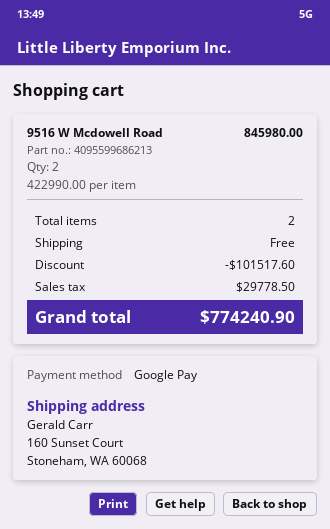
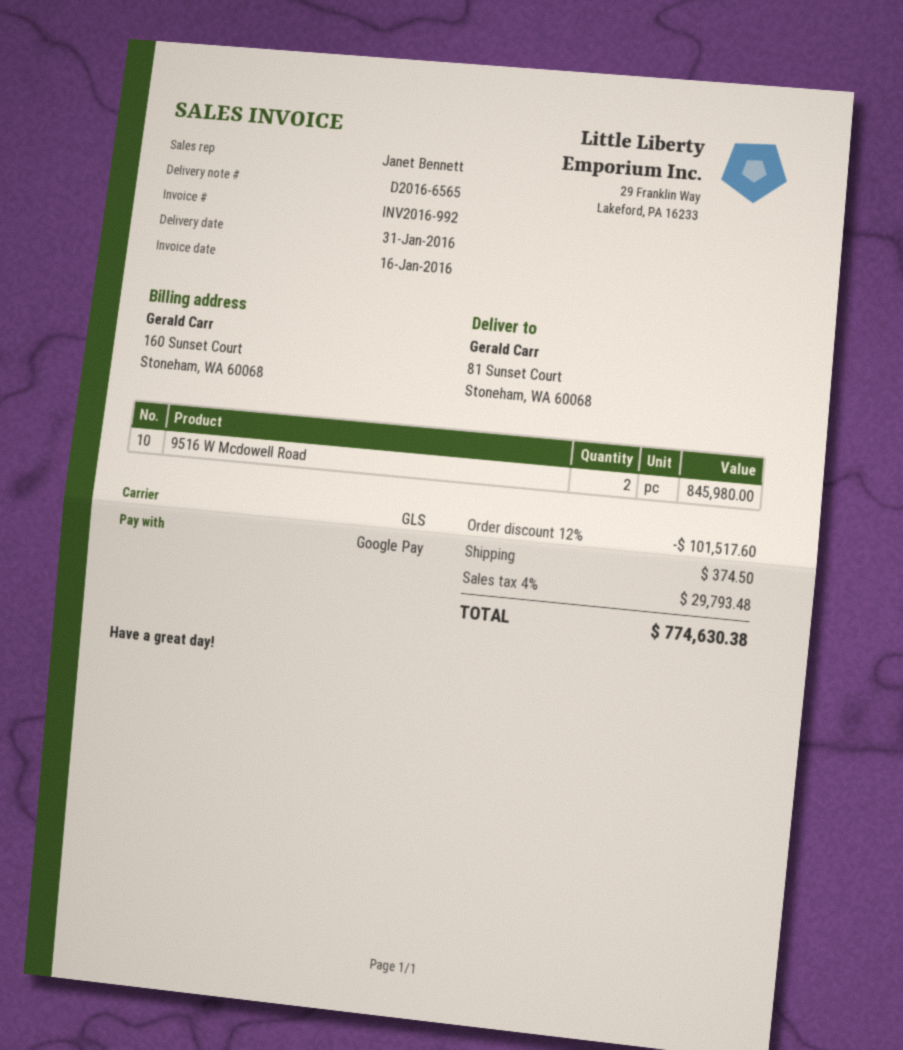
ship to: 160 Sunset Court, Stoneham, WA 60068 -> 81 Sunset Court, Stoneham, WA 60068
shipping: 0.00 -> 374.50
tax: 29778.50 -> 29793.48
total: 774240.90 -> 774630.38

